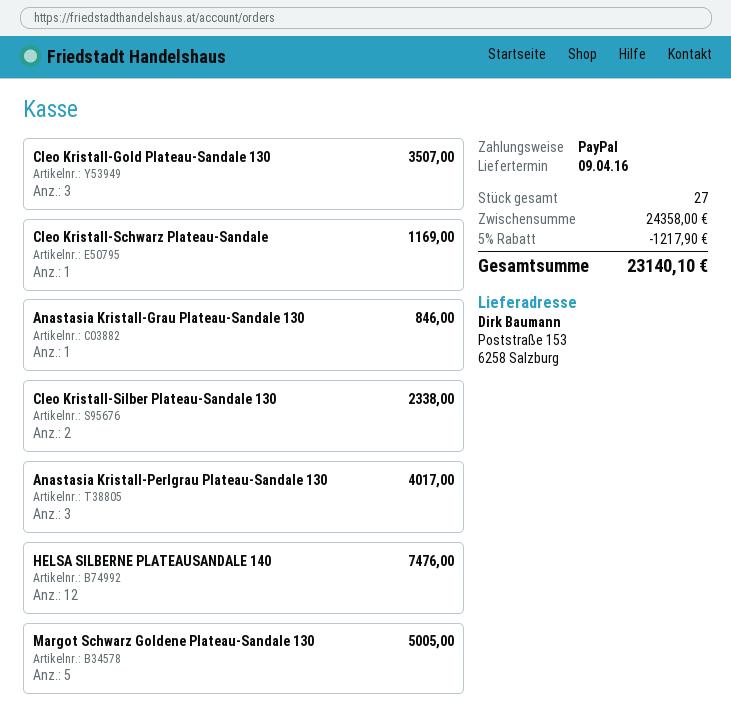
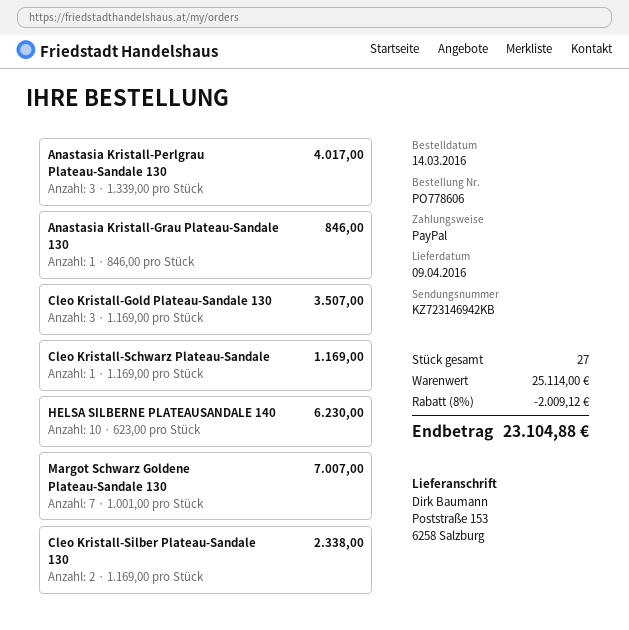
HELSA SILBERNE PLATEAUSANDALE 140: 12 for 7476.00 -> 10 for 6230.00
Margot Schwarz Goldene Plateau-Sandale 130: 5 for 5005.00 -> 7 for 7007.00
subtotal: 24358.00 -> 25114.00
discount: 5% = 1217.90 -> 8% = 2009.12
total: 23140.10 -> 23104.88

